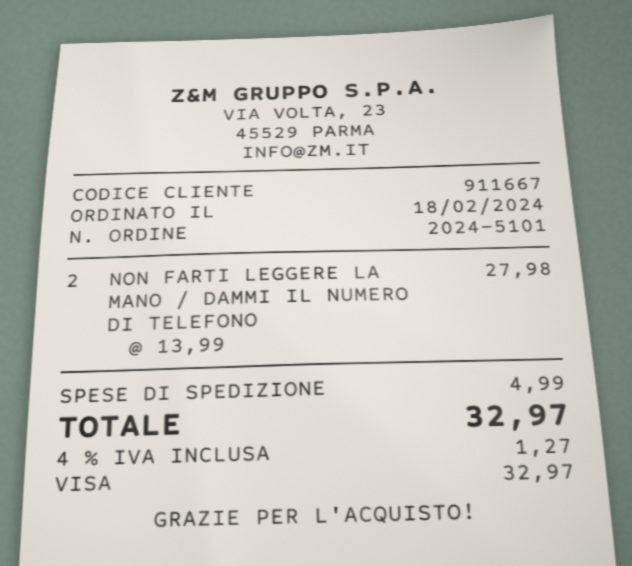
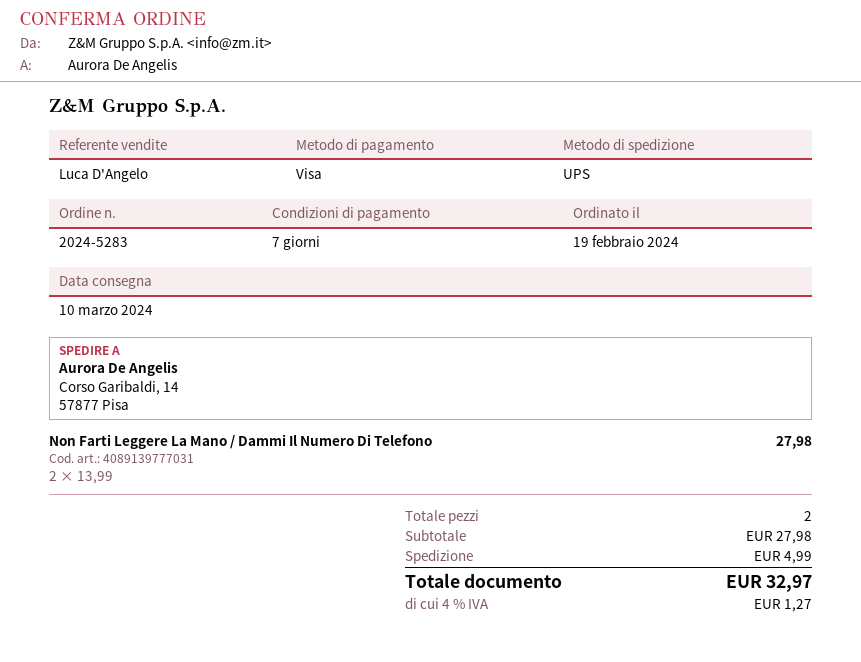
order number: 2024-5101 -> 2024-5283
order date: 2024-02-18 -> 2024-02-19

